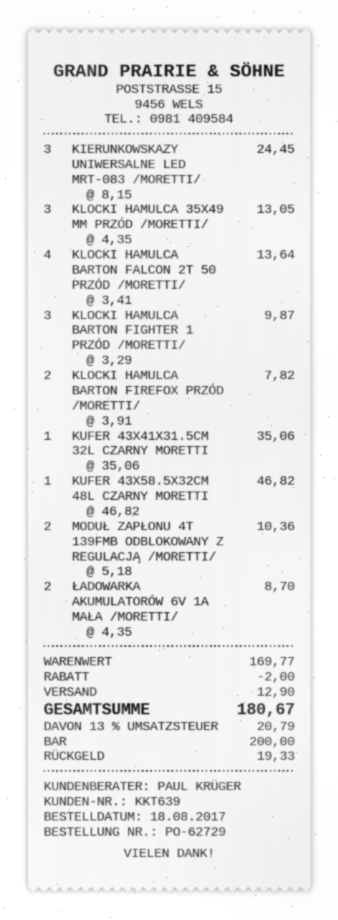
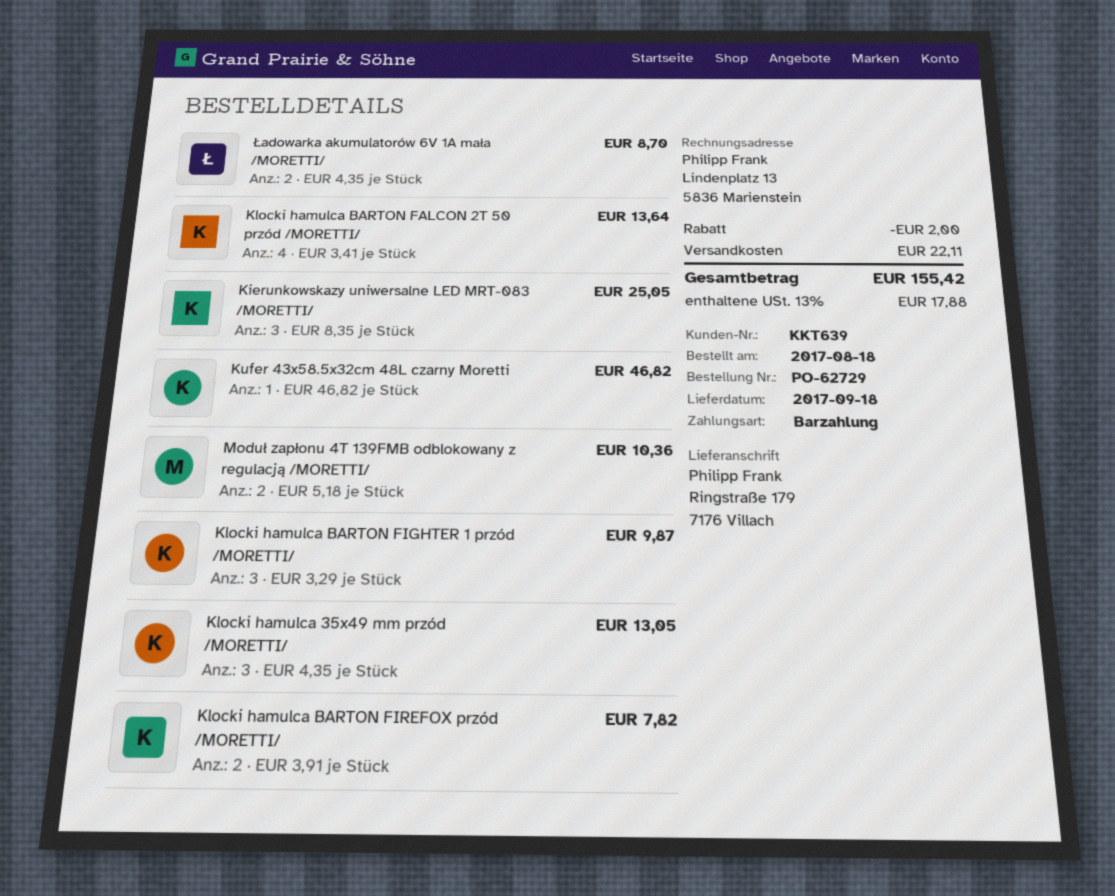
KIERUNKOWSKAZY UNIWERSALNE LED MRT-083 /MORETTI/: 3 x 8.15 = 24.45 -> 3 x 8.35 = 25.05
KUFER 43X41X31.5CM 32L CZARNY MORETTI: 1 x 35.06 = 35.06 -> none
shipping: 12.90 -> 22.11
tax: 13% = 20.79 -> 13% = 17.88
total: 180.67 -> 155.42

